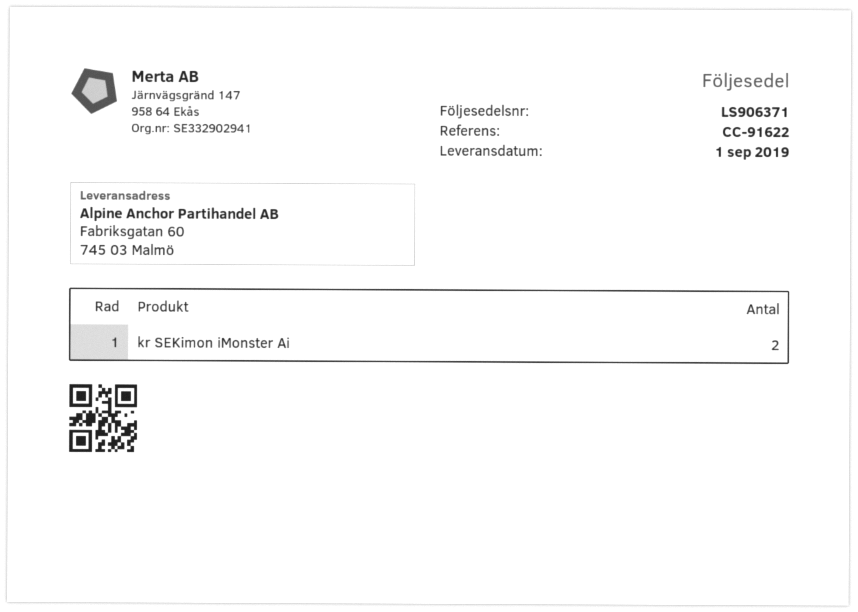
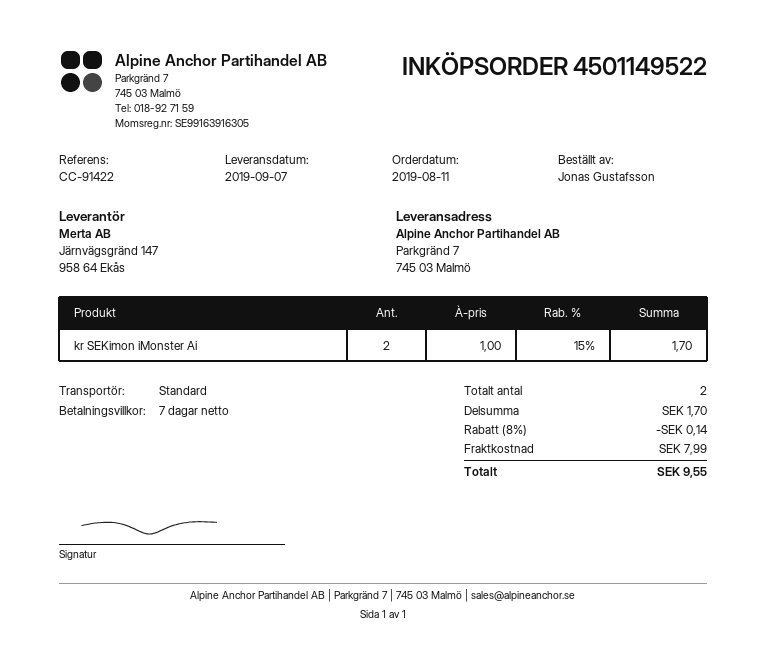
delivery date: 2019-09-01 -> 2019-09-07
reference: CC-91622 -> CC-91422
ship to: Fabriksgatan 60, 745 03 Malmö -> Parkgränd 7, 745 03 Malmö

